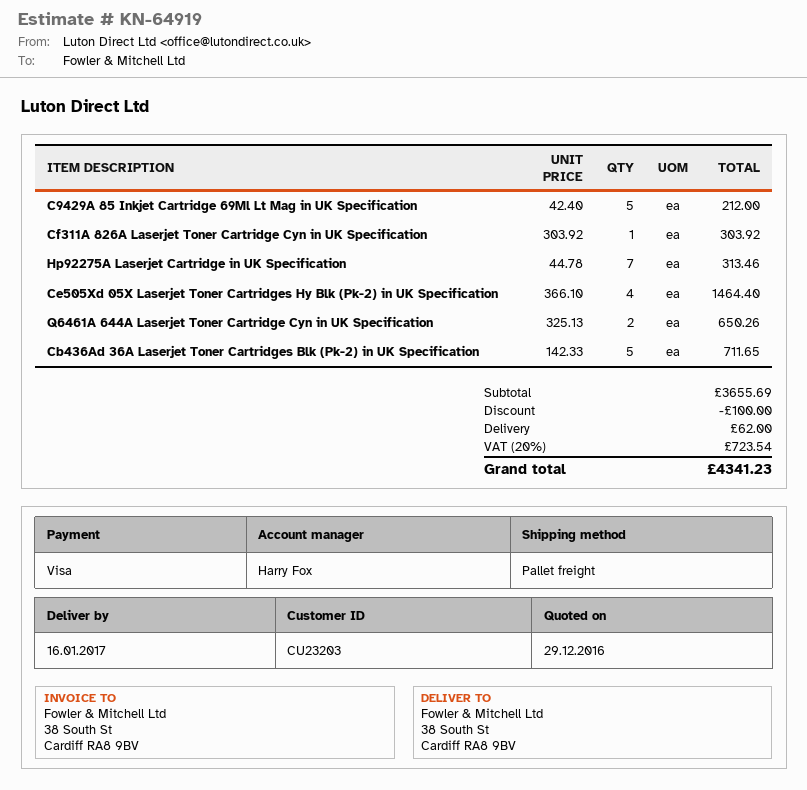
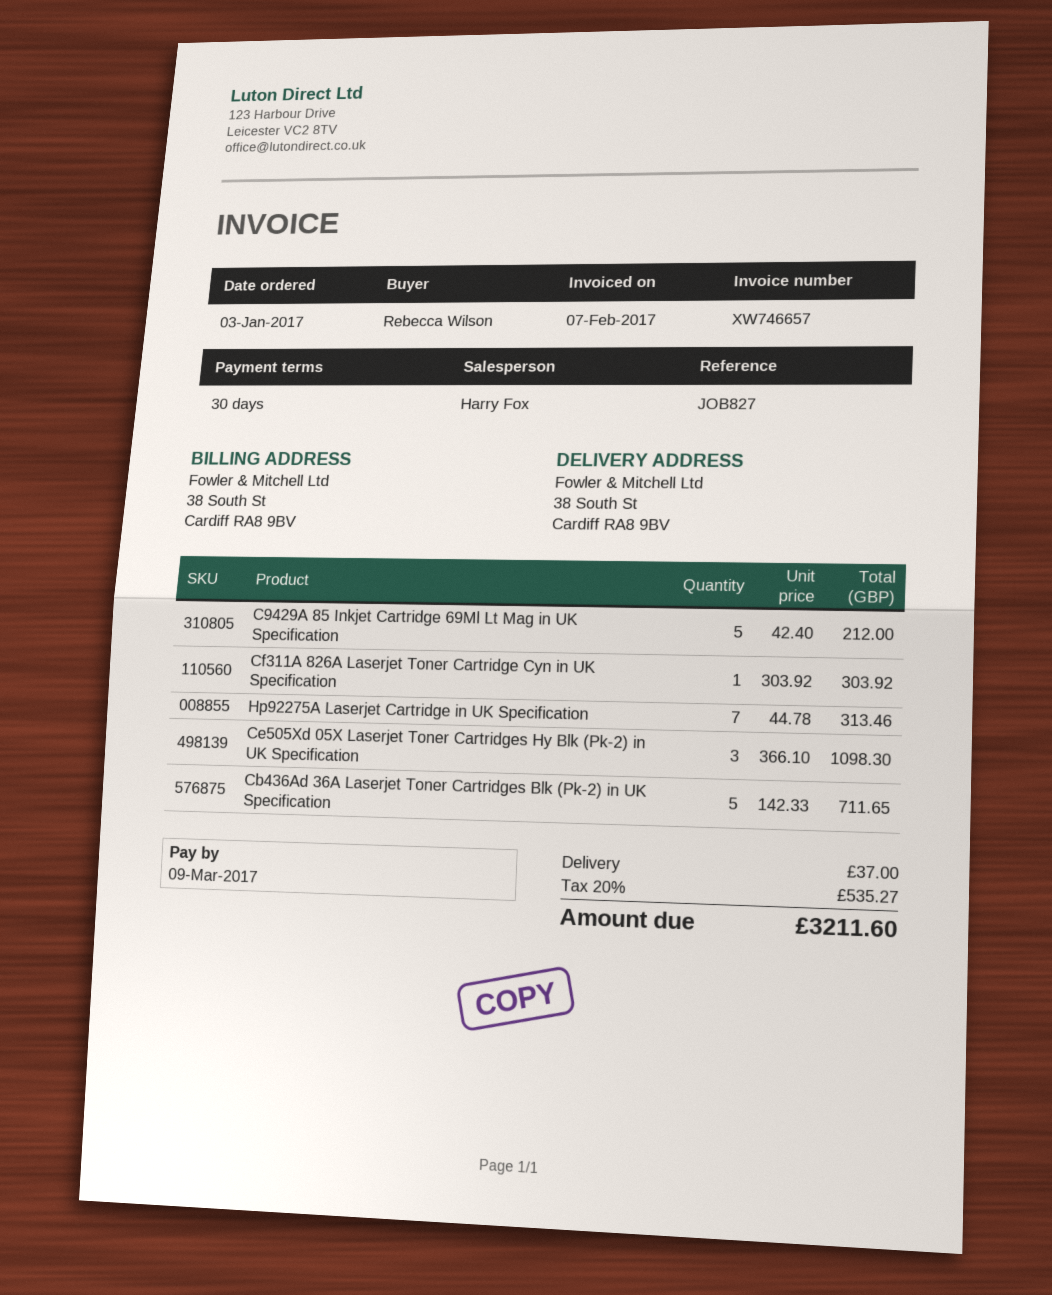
Ce505Xd 05X Laserjet Toner Cartridges Hy Blk (Pk-2) in UK Specification: 4 x 366.10 = 1464.40 -> 3 x 366.10 = 1098.30
Q6461A 644A Laserjet Toner Cartridge Cyn in UK Specification: 2 x 325.13 = 650.26 -> none
discount: 100.00 -> none
shipping: 62.00 -> 37.00
tax: 20% = 723.54 -> 20% = 535.27
total: 4341.23 -> 3211.60

